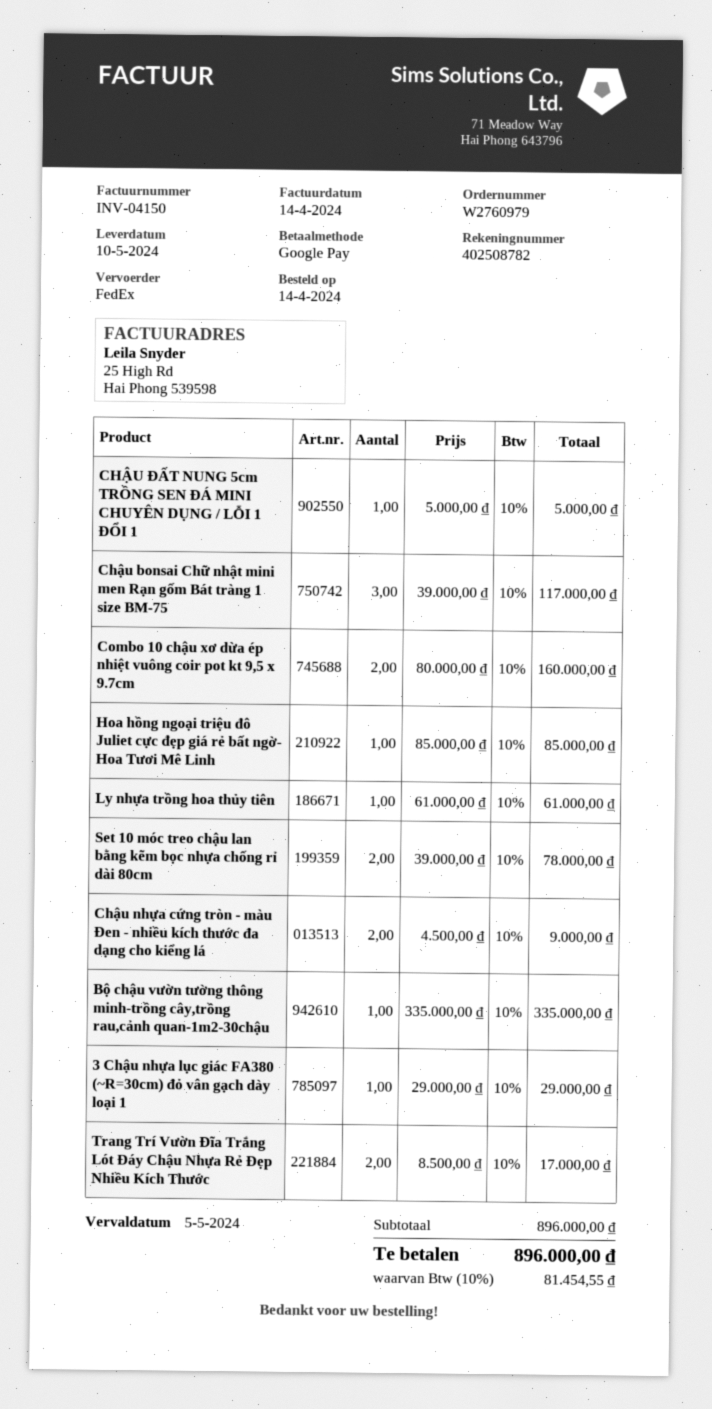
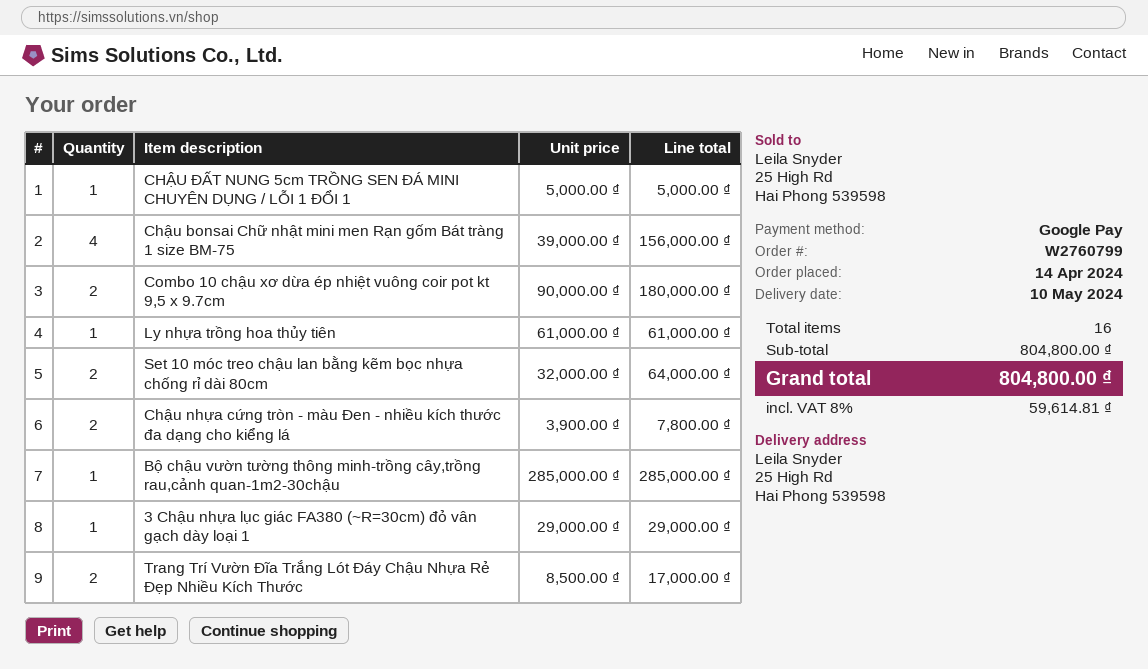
order number: W2760979 -> W2760799
Chậu bonsai Chữ nhật mini men Rạn gốm Bát tràng 1 size BM-75: 3 x 39000.00 = 117000.00 -> 4 x 39000.00 = 156000.00
Combo 10 chậu xơ dừa ép nhiệt vuông coir pot kt 9,5 x 9.7cm: 2 x 80000.00 = 160000.00 -> 2 x 90000.00 = 180000.00
Hoa hồng ngoại triệu đô Juliet cực đẹp giá rẻ bất ngờ- Hoa Tươi Mê Linh: 1 x 85000.00 = 85000.00 -> none
Set 10 móc treo chậu lan bằng kẽm bọc nhựa chống rỉ dài 80cm: 2 x 39000.00 = 78000.00 -> 2 x 32000.00 = 64000.00
Chậu nhựa cứng tròn - màu Đen - nhiều kích thước đa dạng cho kiểng lá: 2 x 4500.00 = 9000.00 -> 2 x 3900.00 = 7800.00
Bộ chậu vườn tường thông minh-trồng cây,trồng rau,cảnh quan-1m2-30chậu: 1 x 335000.00 = 335000.00 -> 1 x 285000.00 = 285000.00
subtotal: 896000.00 -> 804800.00
tax: 10% = 81454.55 -> 8% = 59614.81
total: 896000.00 -> 804800.00

